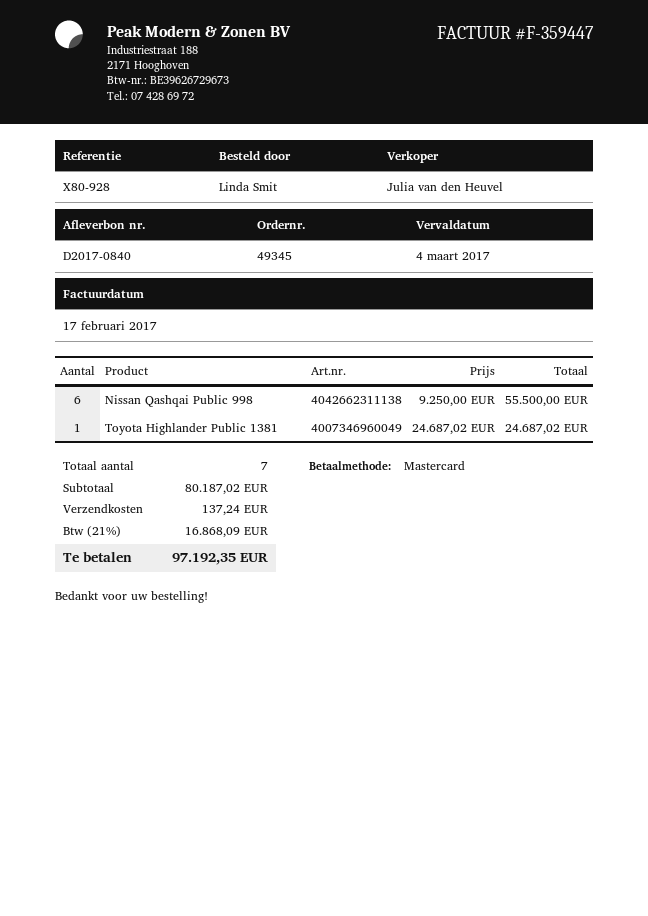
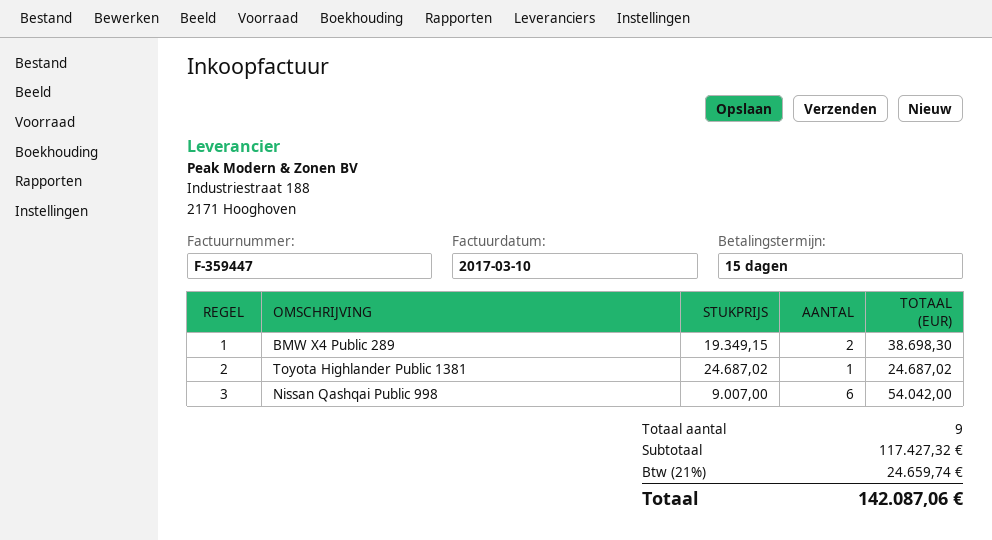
invoice date: 2017-02-17 -> 2017-03-10
Nissan Qashqai Public 998: 6 x 9250.00 = 55500.00 -> 6 x 9007.00 = 54042.00
BMW X4 Public 289: none -> 2 x 19349.15 = 38698.30
total quantity: 7 -> 9
subtotal: 80187.02 -> 117427.32
shipping: 137.24 -> none
tax: 21% = 16868.09 -> 21% = 24659.74
total: 97192.35 -> 142087.06

